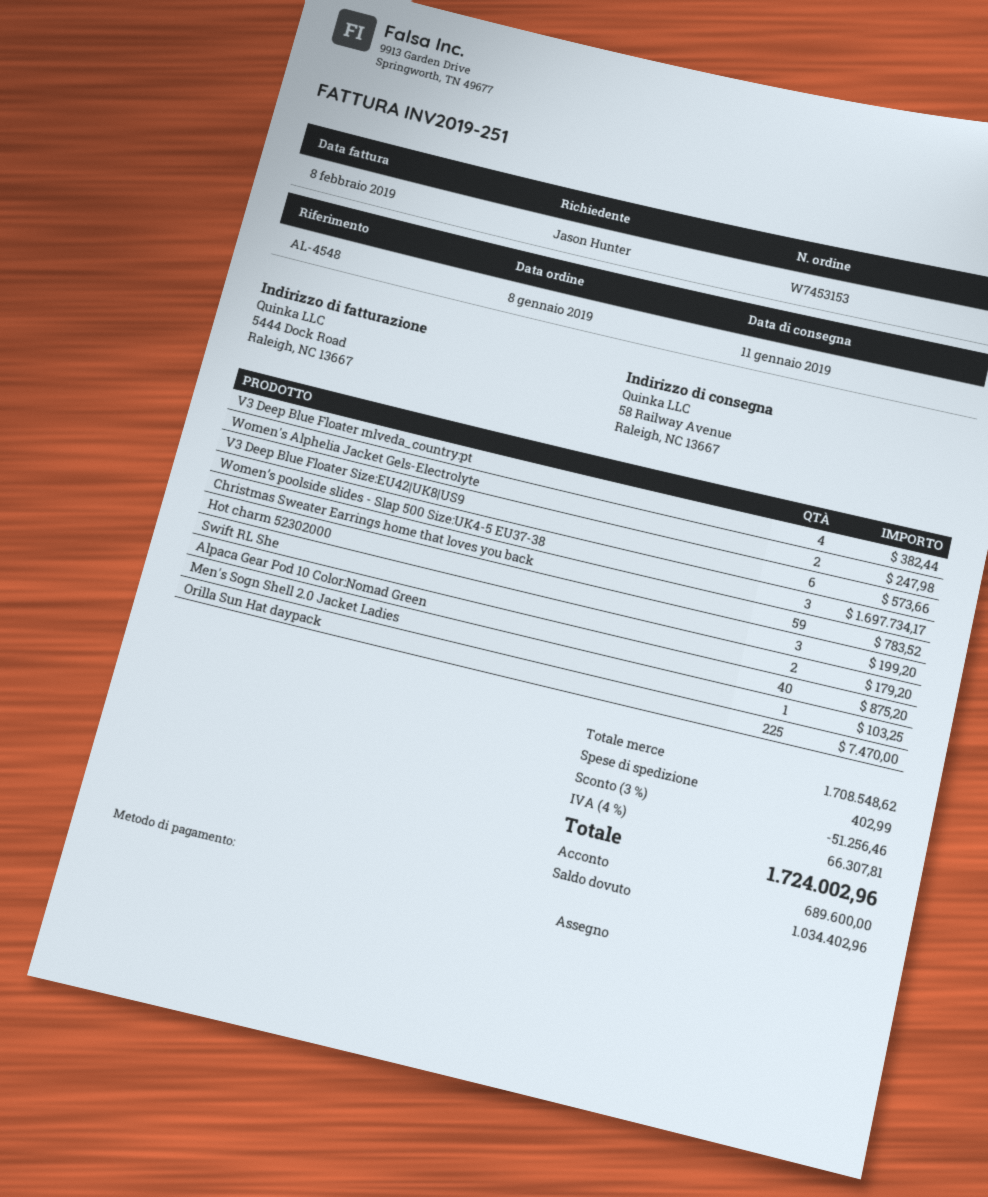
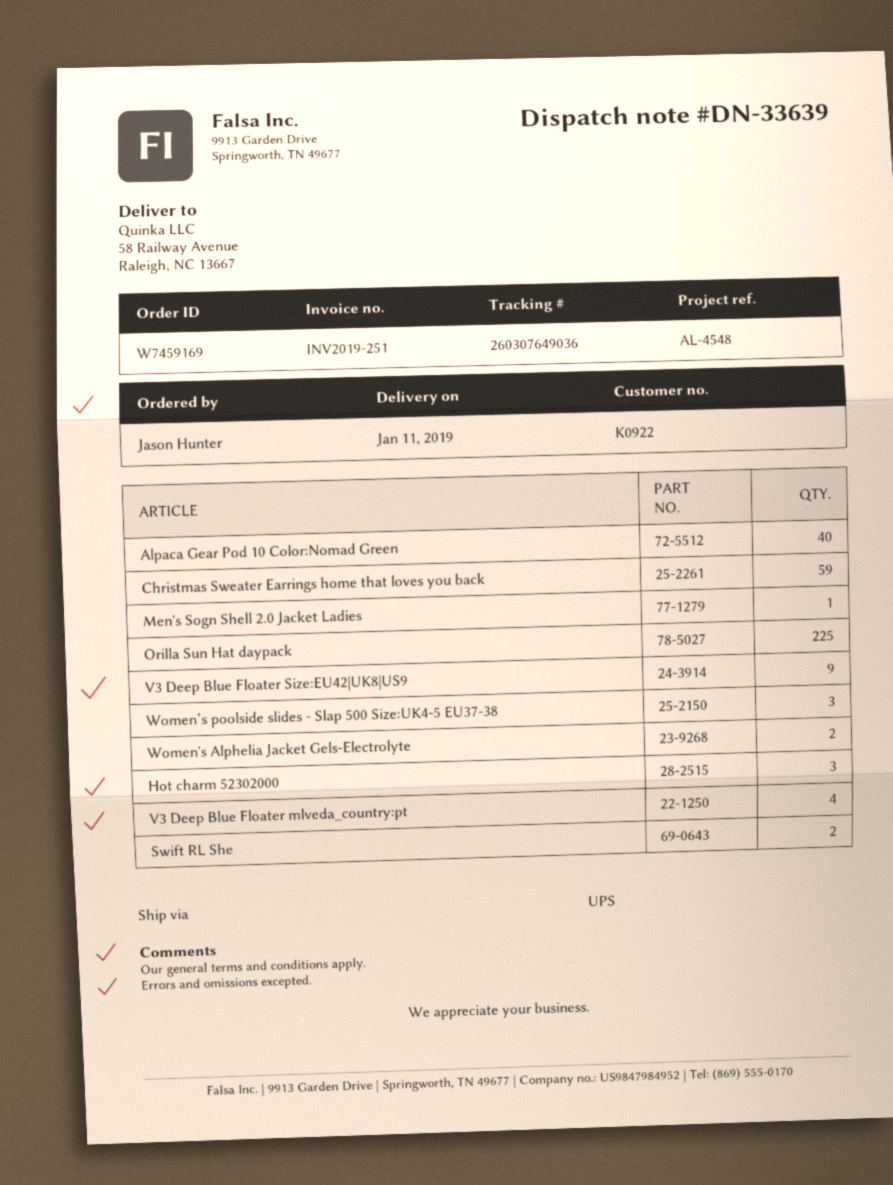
order number: W7453153 -> W7459169
V3 Deep Blue Floater Size:EU42|UK8|US9: 6 -> 9

